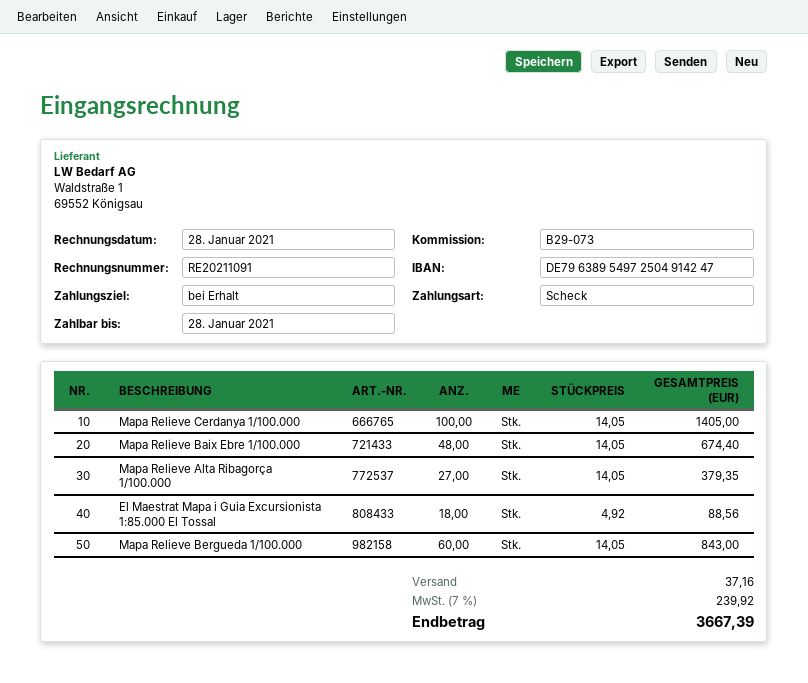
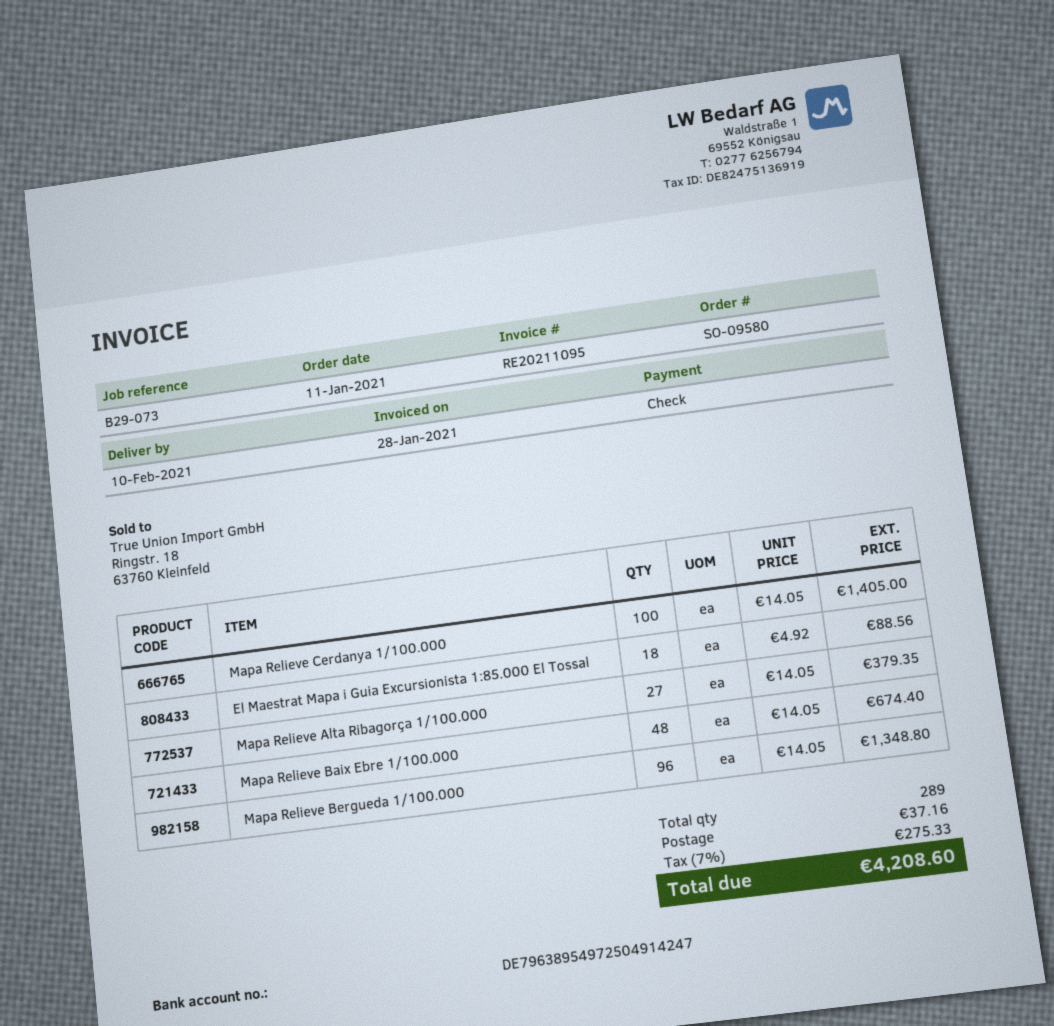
invoice number: RE20211091 -> RE20211095
Mapa Relieve Bergueda 1/100.000: 60 x 14.05 = 843.00 -> 96 x 14.05 = 1348.80
tax: 7% = 239.92 -> 7% = 275.33
total: 3667.39 -> 4208.60

